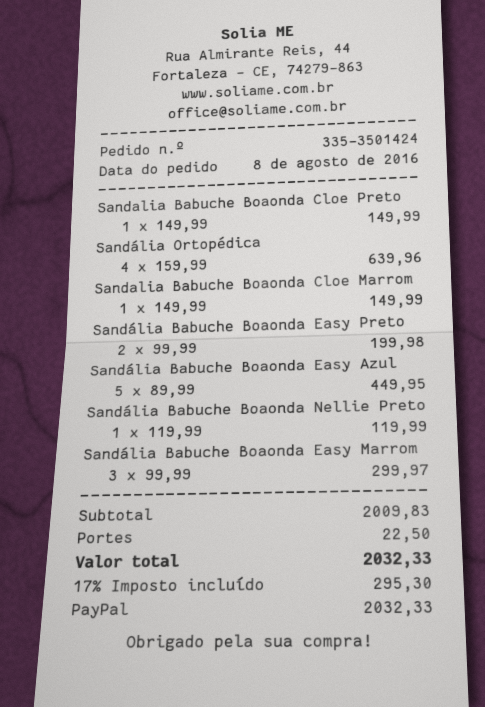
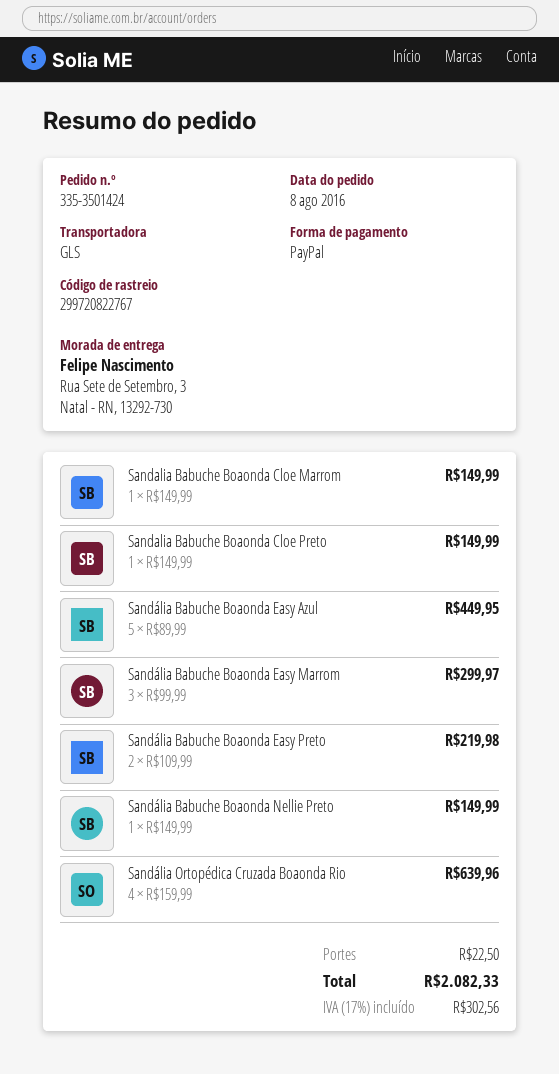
Sandália Babuche Boaonda Easy Preto: 2 x 99.99 = 199.98 -> 2 x 109.99 = 219.98
Sandália Babuche Boaonda Nellie Preto: 1 x 119.99 = 119.99 -> 1 x 149.99 = 149.99
tax: 17% = 295.30 -> 17% = 302.56
total: 2032.33 -> 2082.33

